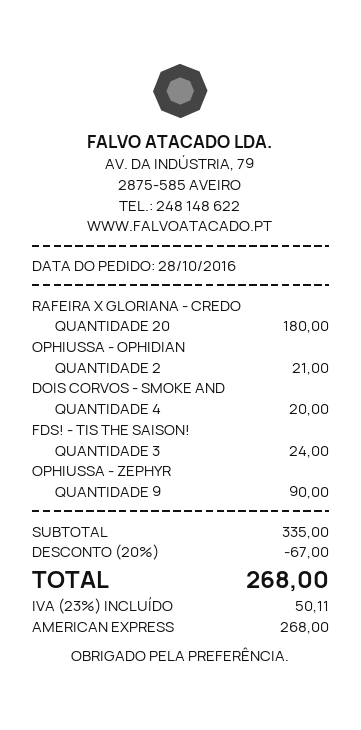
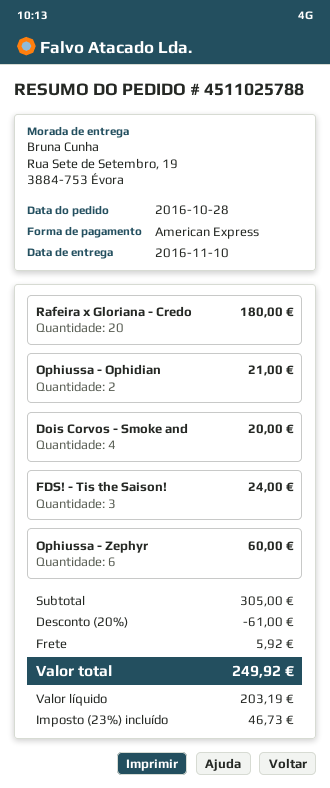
OPHIUSSA - ZEPHYR: 9 for 90.00 -> 6 for 60.00
subtotal: 335.00 -> 305.00
discount: 20% = 67.00 -> 20% = 61.00
shipping: none -> 5.92
tax: 23% = 50.11 -> 23% = 46.73
total: 268.00 -> 249.92

